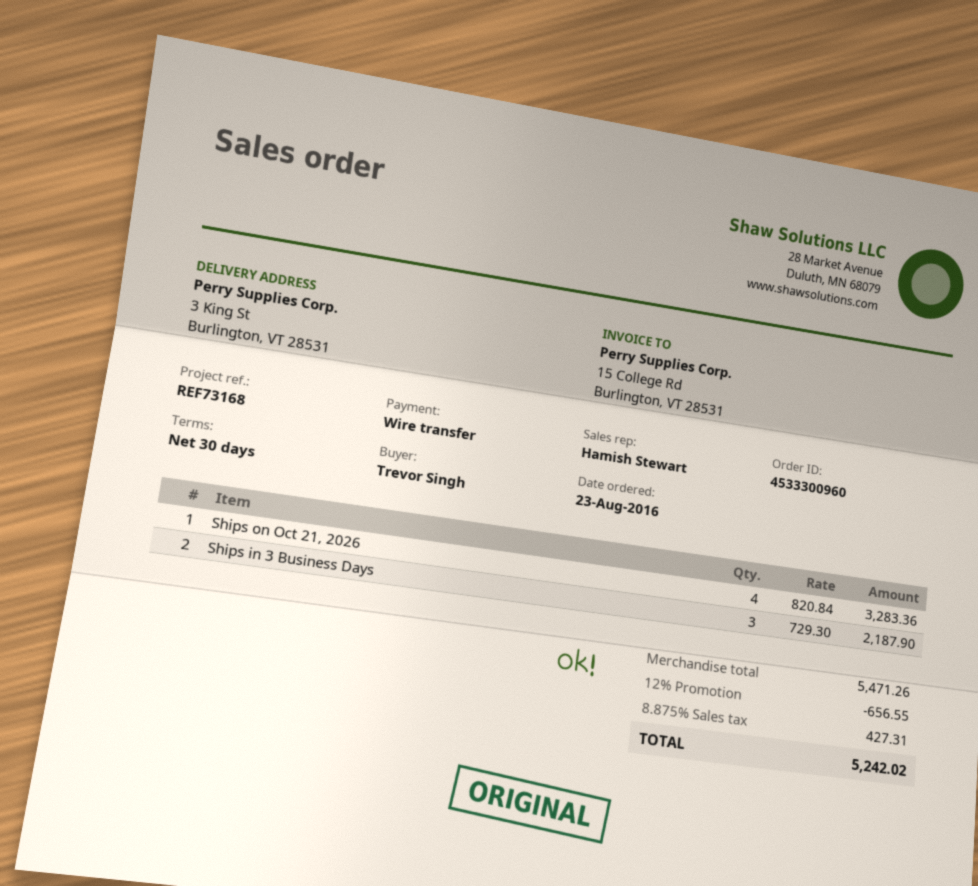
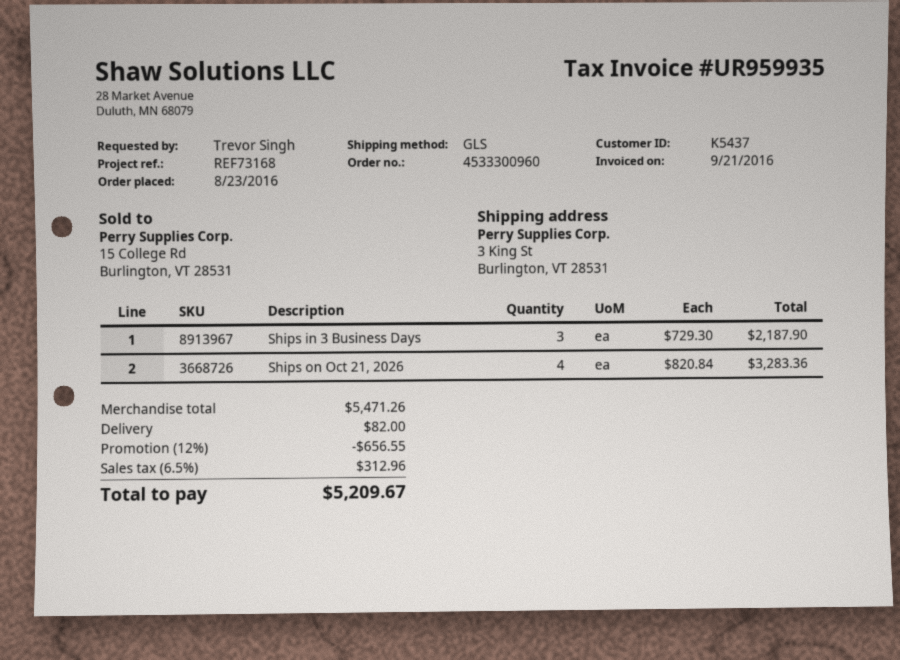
shipping: none -> 82.00
tax: 8.875% = 427.31 -> 6.5% = 312.96
total: 5242.02 -> 5209.67

